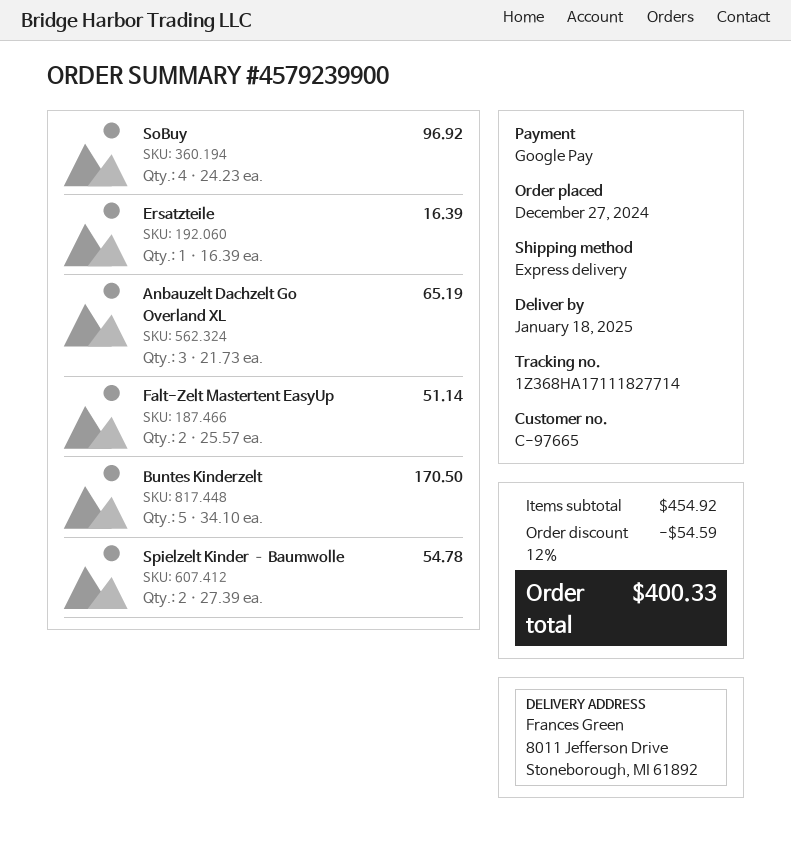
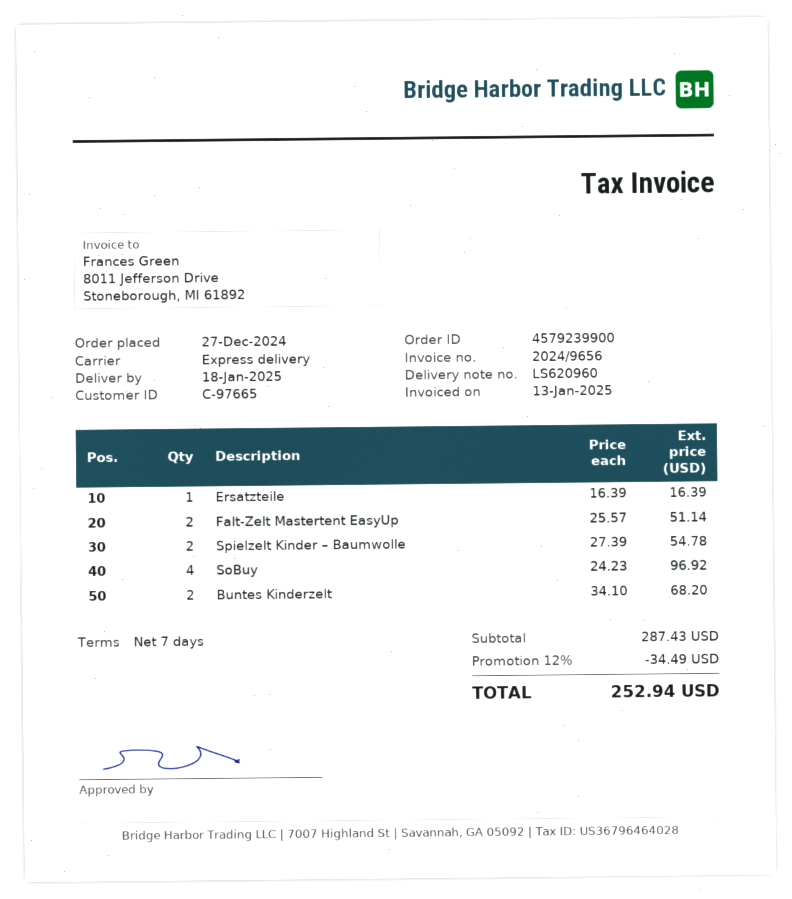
Anbauzelt Dachzelt Go Overland XL: 3 x 21.73 = 65.19 -> none
Buntes Kinderzelt: 5 x 34.10 = 170.50 -> 2 x 34.10 = 68.20
subtotal: 454.92 -> 287.43
discount: 12% = 54.59 -> 12% = 34.49
total: 400.33 -> 252.94

